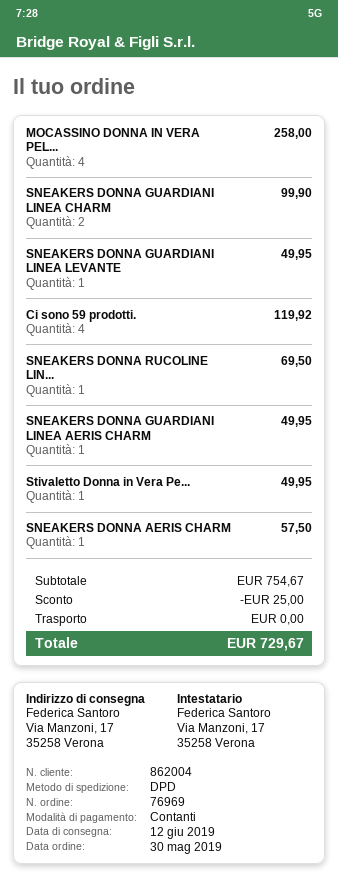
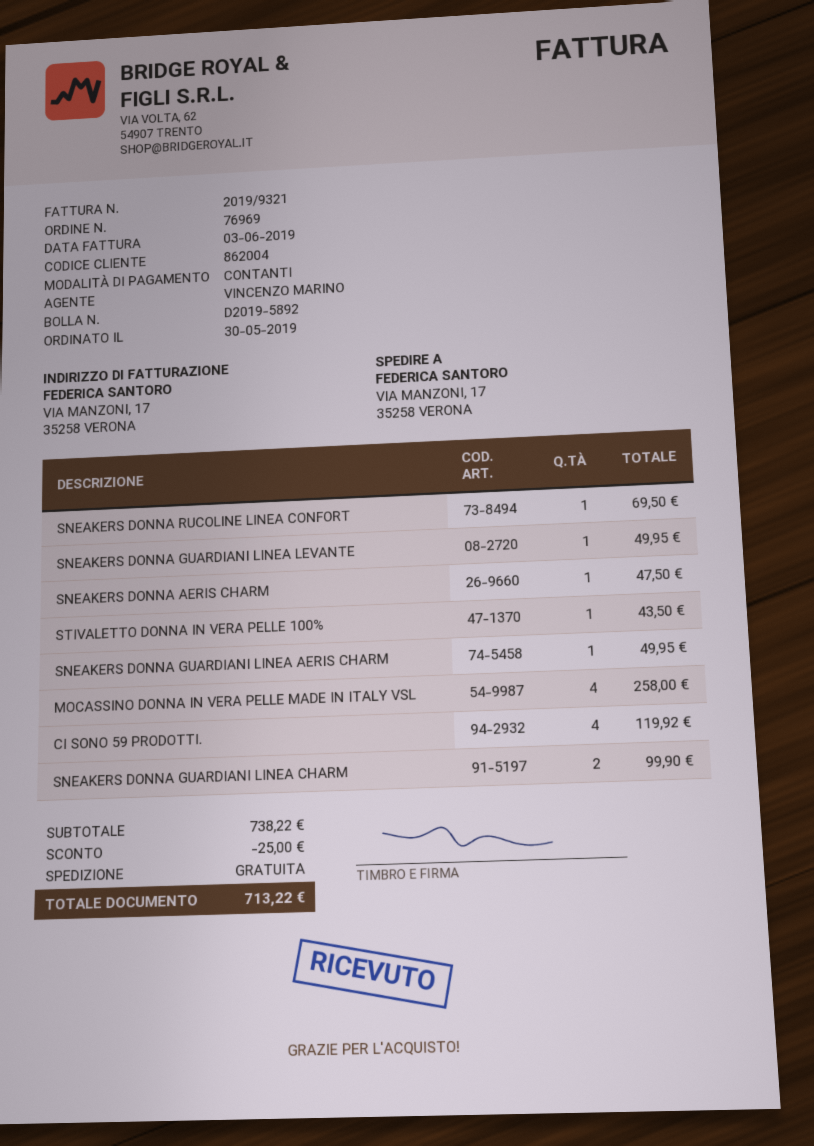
Stivaletto Donna in Vera Pe...: 1 for 49.95 -> 1 for 43.50
SNEAKERS DONNA AERIS CHARM: 1 for 57.50 -> 1 for 47.50
subtotal: 754.67 -> 738.22
total: 729.67 -> 713.22

